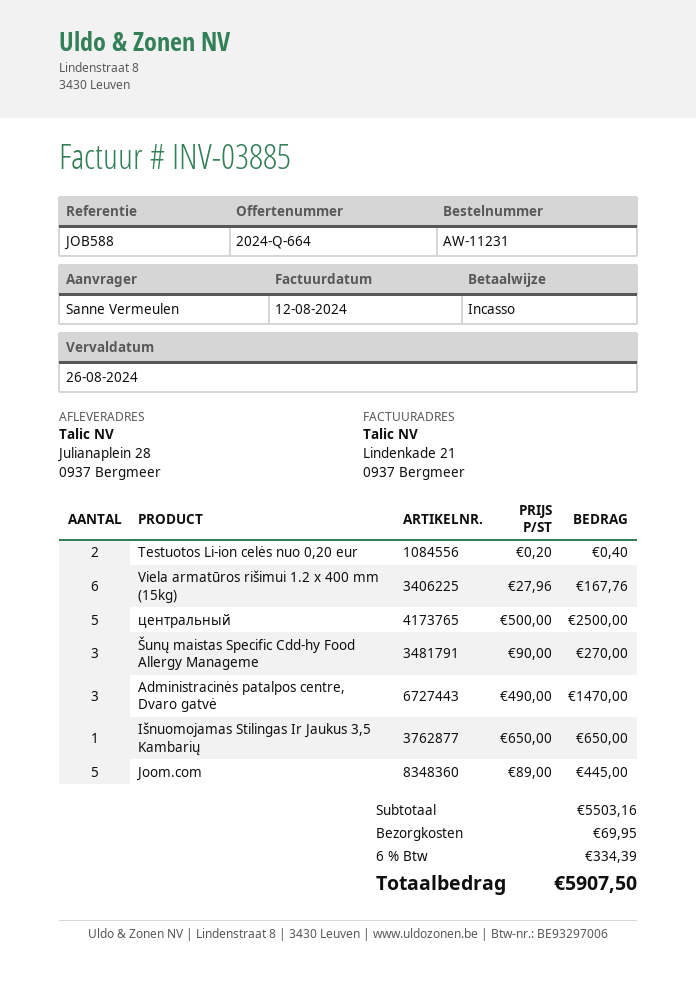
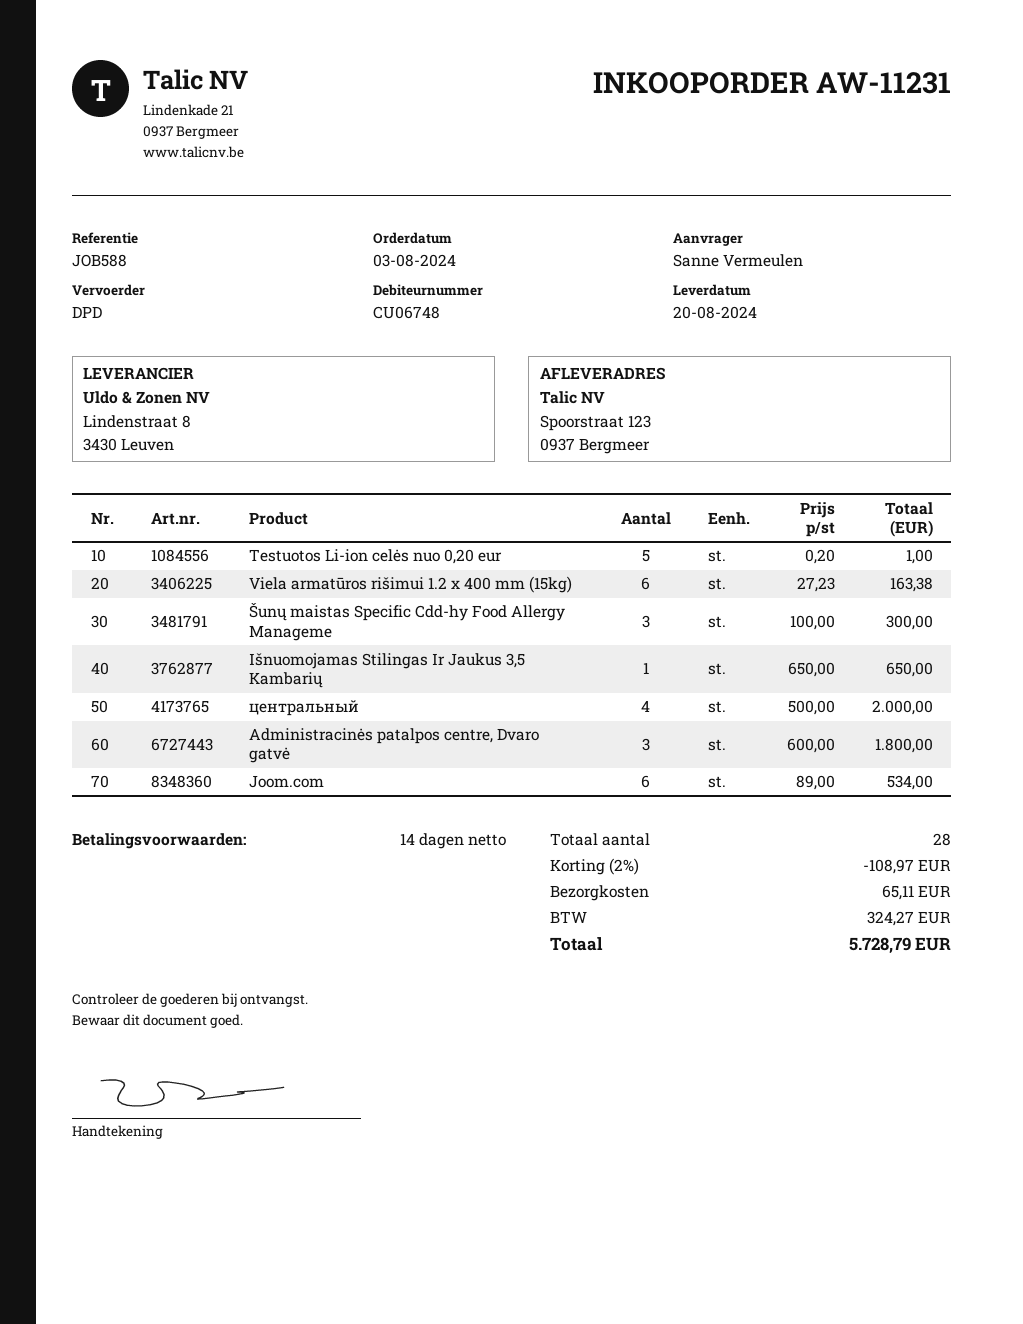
ship to: Julianaplein 28, 0937 Bergmeer -> Spoorstraat 123, 0937 Bergmeer
Testuotos Li-ion celės nuo 0,20 eur: 2 x 0.20 = 0.40 -> 5 x 0.20 = 1.00
Viela armatūros rišimui 1.2 x 400 mm (15kg): 6 x 27.96 = 167.76 -> 6 x 27.23 = 163.38
центральный: 5 x 500.00 = 2500.00 -> 4 x 500.00 = 2000.00
Šunų maistas Specific Cdd-hy Food Allergy Manageme: 3 x 90.00 = 270.00 -> 3 x 100.00 = 300.00
Administracinės patalpos centre, Dvaro gatvė: 3 x 490.00 = 1470.00 -> 3 x 600.00 = 1800.00
Joom.com: 5 x 89.00 = 445.00 -> 6 x 89.00 = 534.00
discount: none -> 2% = 108.97
shipping: 69.95 -> 65.11
tax: 334.39 -> 324.27
total: 5907.50 -> 5728.79

